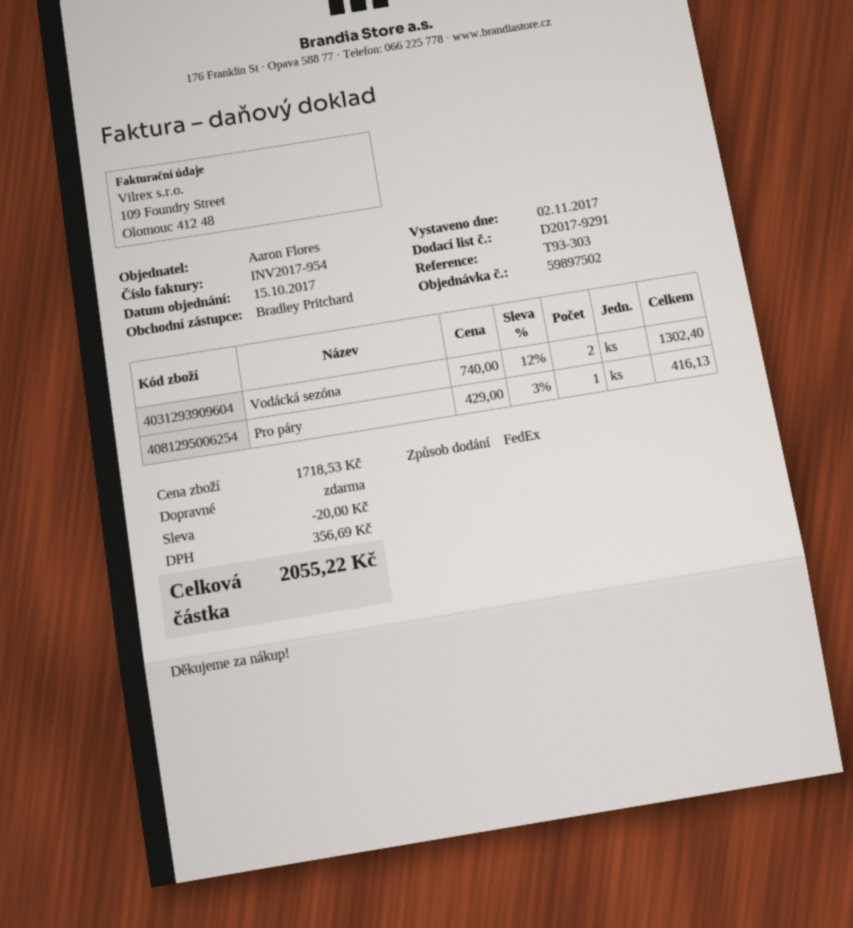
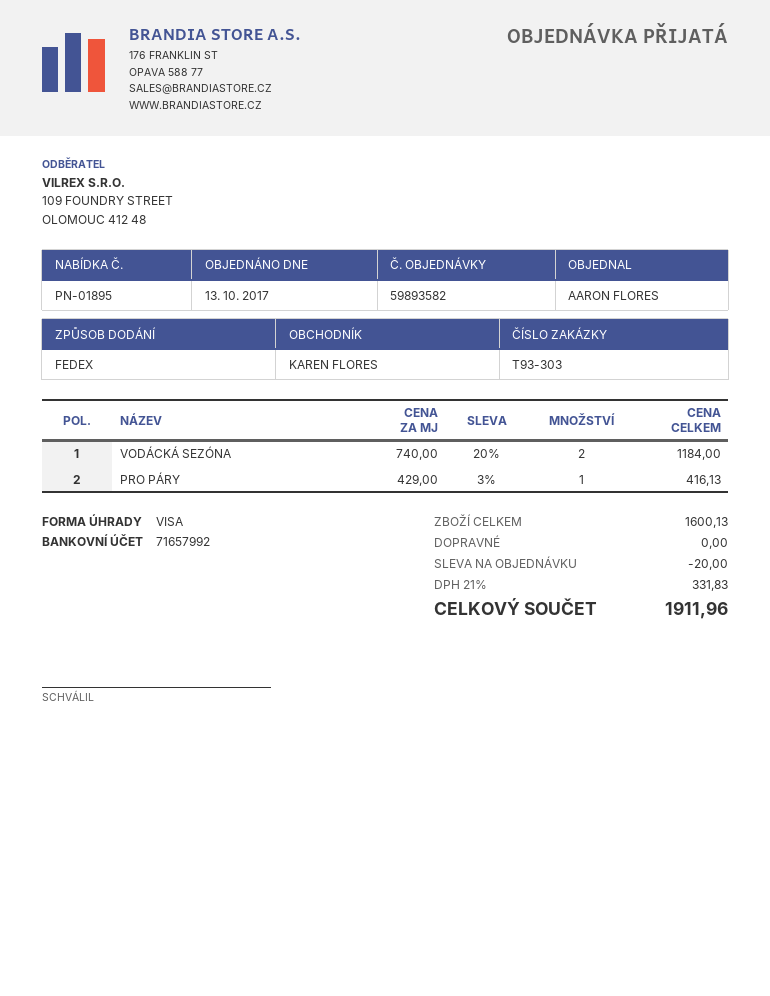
order number: 59897502 -> 59893582
order date: 2017-10-15 -> 2017-10-13
sales rep: Bradley Pritchard -> KAREN FLORES
Vodácká sezóna: 2 x 740.00 - 12% = 1302.40 -> 2 x 740.00 - 20% = 1184.00
subtotal: 1718.53 -> 1600.13
tax: 356.69 -> 331.83
total: 2055.22 -> 1911.96

